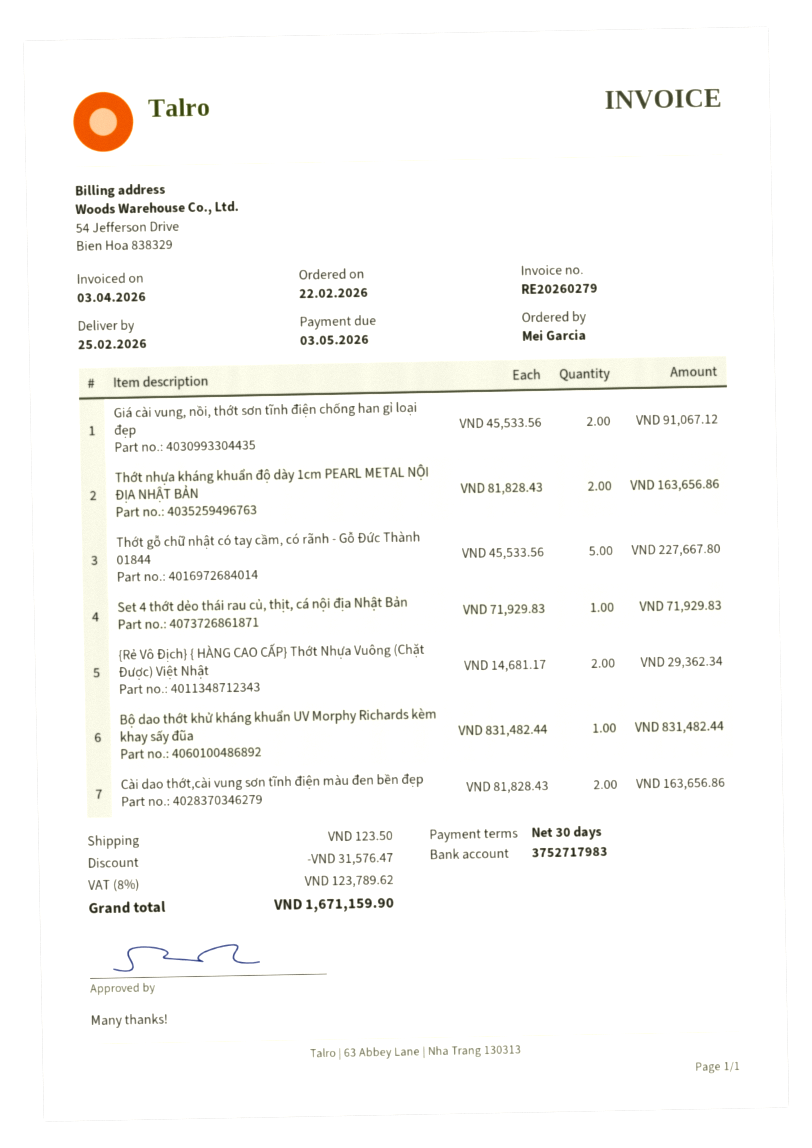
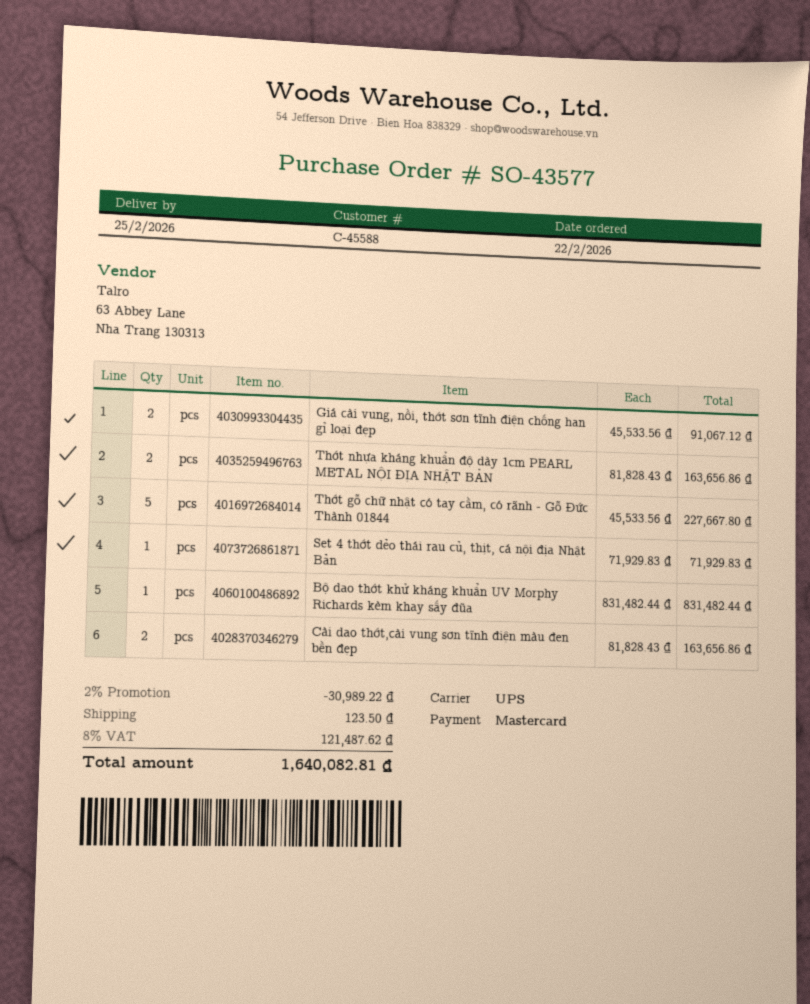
{Rẻ Vô Địch} { HÀNG CAO CẤP} Thớt Nhựa Vuông (Chặt Được) Việt Nhật: 2 x 14681.17 = 29362.34 -> none
discount: 31576.47 -> 30989.22
tax: 8% = 123789.62 -> 8% = 121487.62
total: 1671159.90 -> 1640082.81

